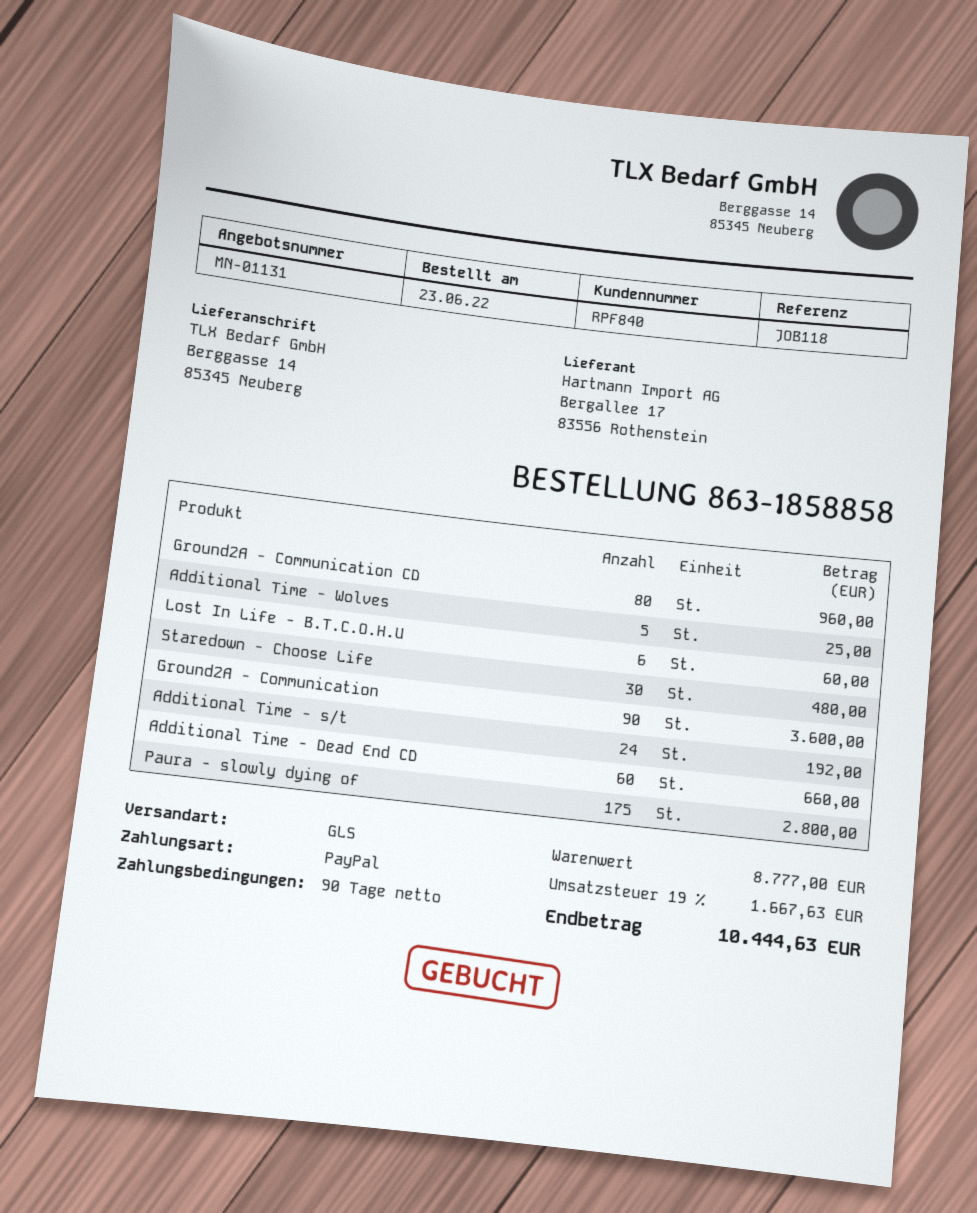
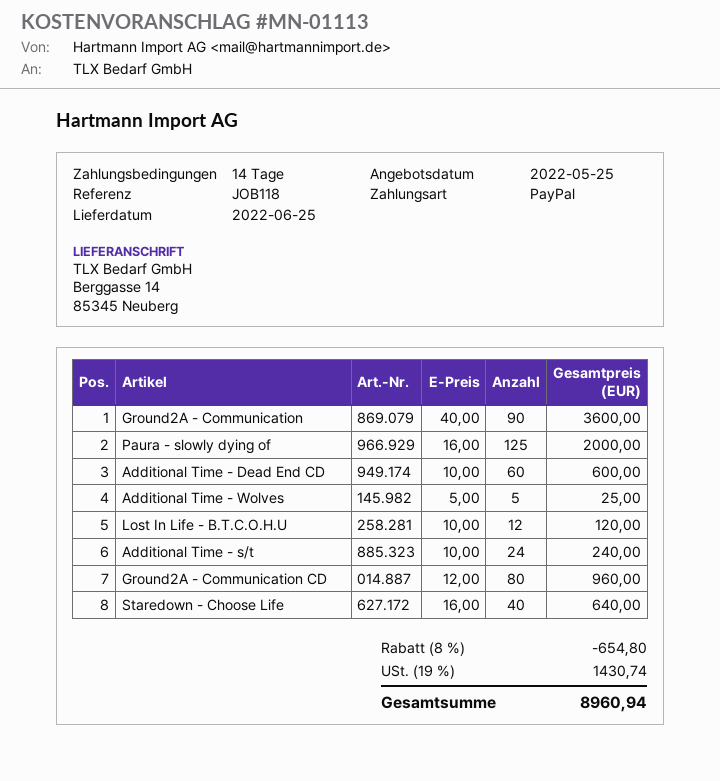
quote number: MN-01131 -> MN-01113
payment terms: 90 days -> 14 days
Lost In Life - B.T.C.O.H.U: 6 for 60.00 -> 12 for 120.00
Staredown - Choose Life: 30 for 480.00 -> 40 for 640.00
Additional Time - s/t: 24 for 192.00 -> 24 for 240.00
Additional Time - Dead End CD: 60 for 660.00 -> 60 for 600.00
Paura - slowly dying of: 175 for 2800.00 -> 125 for 2000.00
discount: none -> 8% = 654.80
tax: 19% = 1667.63 -> 19% = 1430.74
total: 10444.63 -> 8960.94

